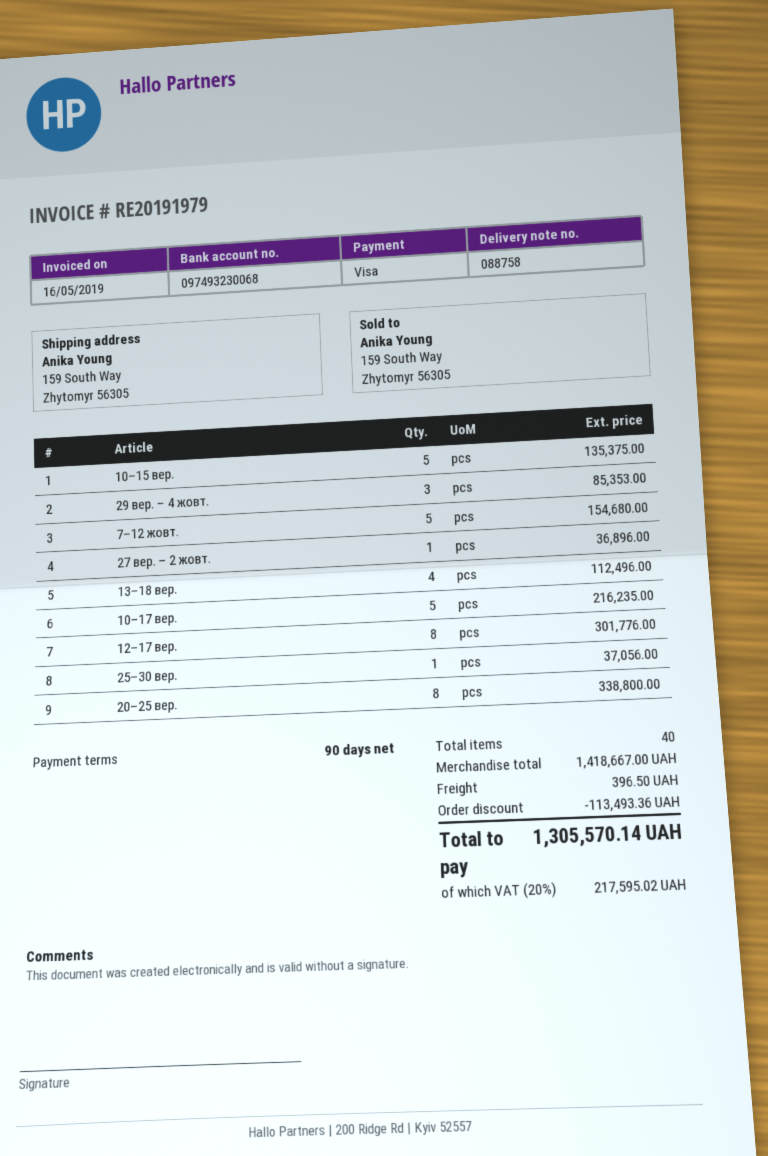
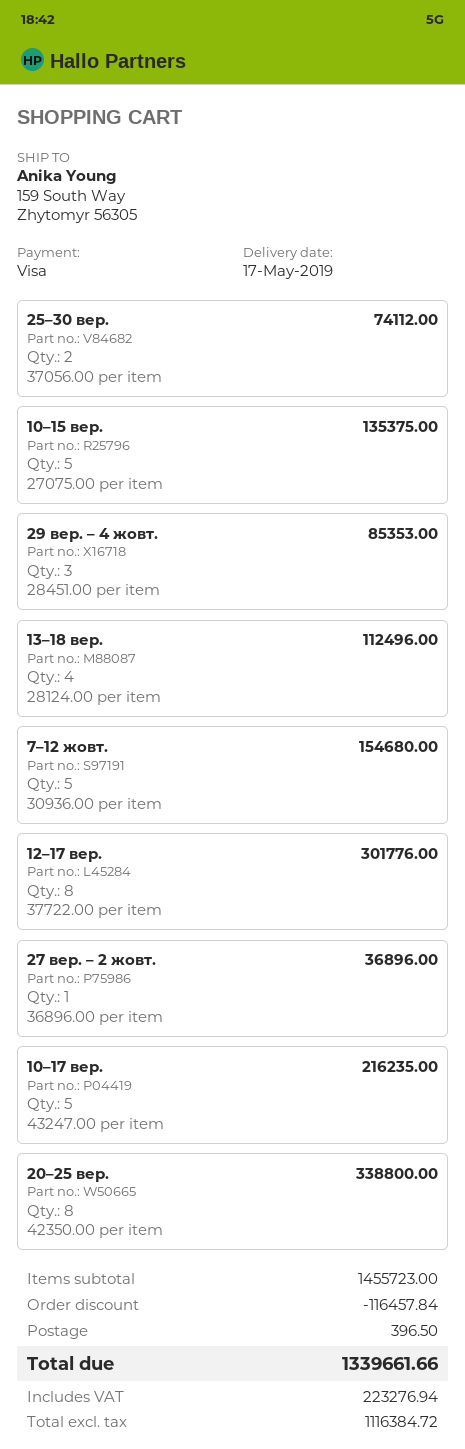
25–30 вер.: 1 for 37056.00 -> 2 for 74112.00
subtotal: 1418667.00 -> 1455723.00
discount: 113493.36 -> 116457.84
tax: 217595.02 -> 223276.94
total: 1305570.14 -> 1339661.66

